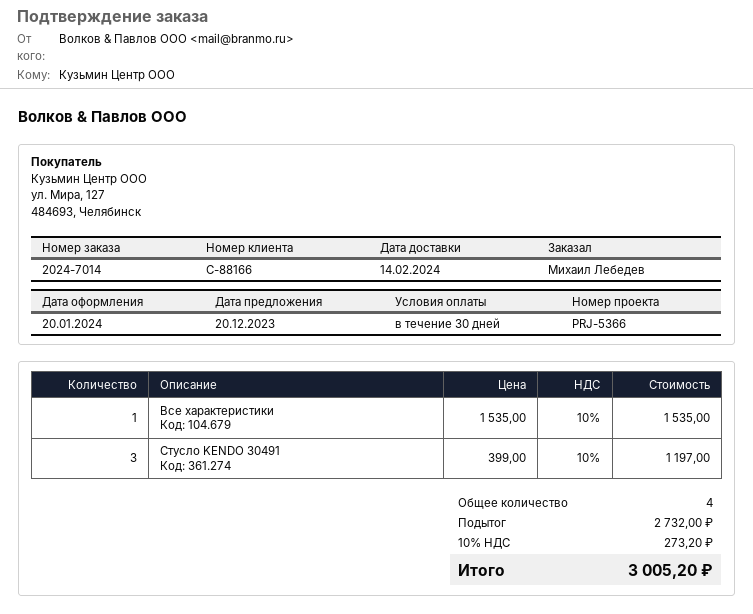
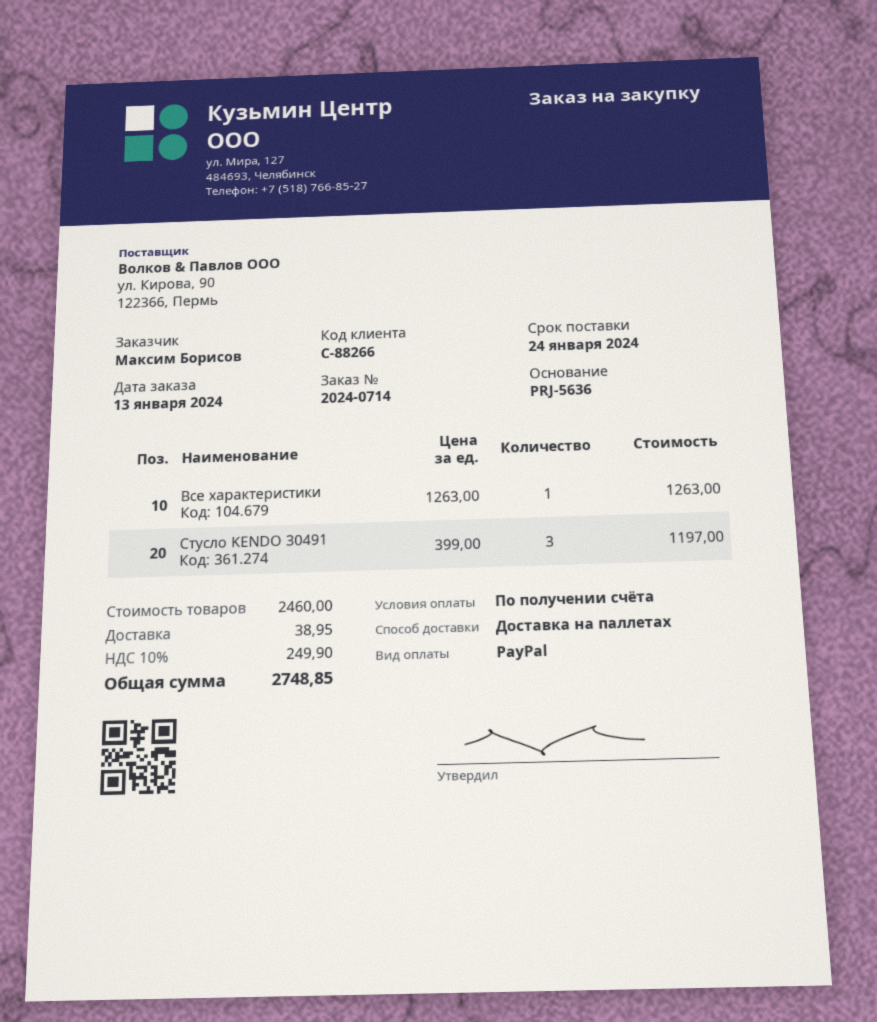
order number: 2024-7014 -> 2024-0714
order date: 2024-01-20 -> 2024-01-13
delivery date: 2024-02-14 -> 2024-01-24
payment terms: 30 days -> on receipt
customer number: C-88166 -> C-88266
reference: PRJ-5366 -> PRJ-5636
ordered by: Михаил Лебедев -> Максим Борисов
Все характеристики: 1 x 1535.00 = 1535.00 -> 1 x 1263.00 = 1263.00
subtotal: 2732.00 -> 2460.00
shipping: none -> 38.95
tax: 10% = 273.20 -> 10% = 249.90
total: 3005.20 -> 2748.85

